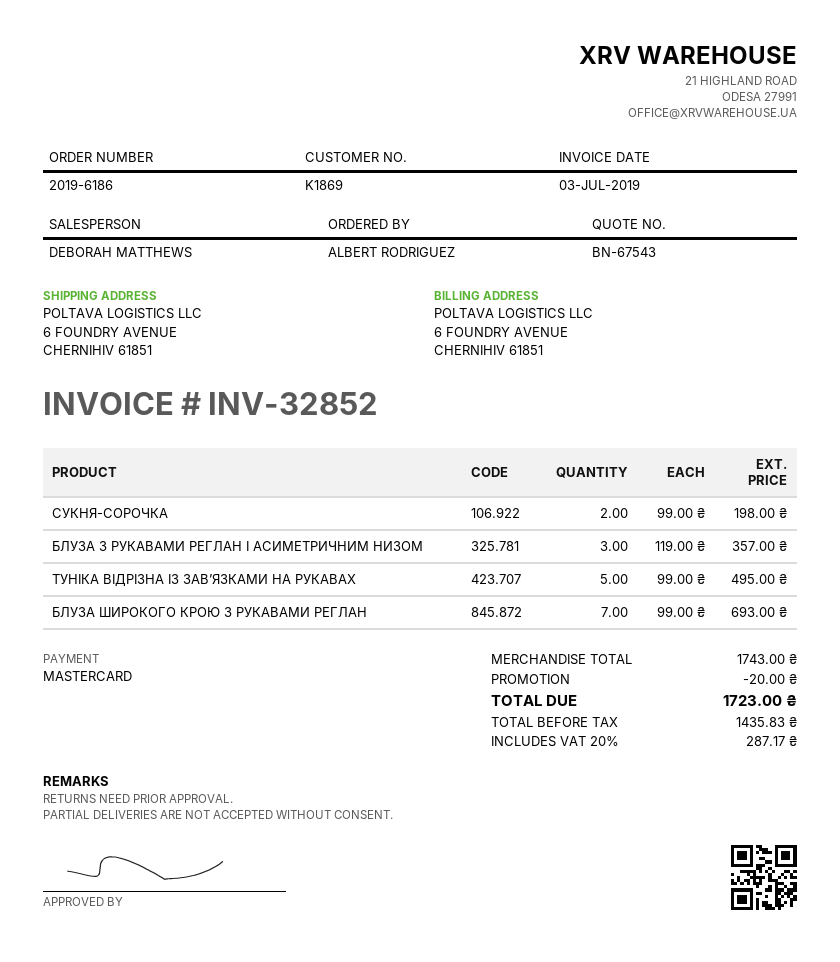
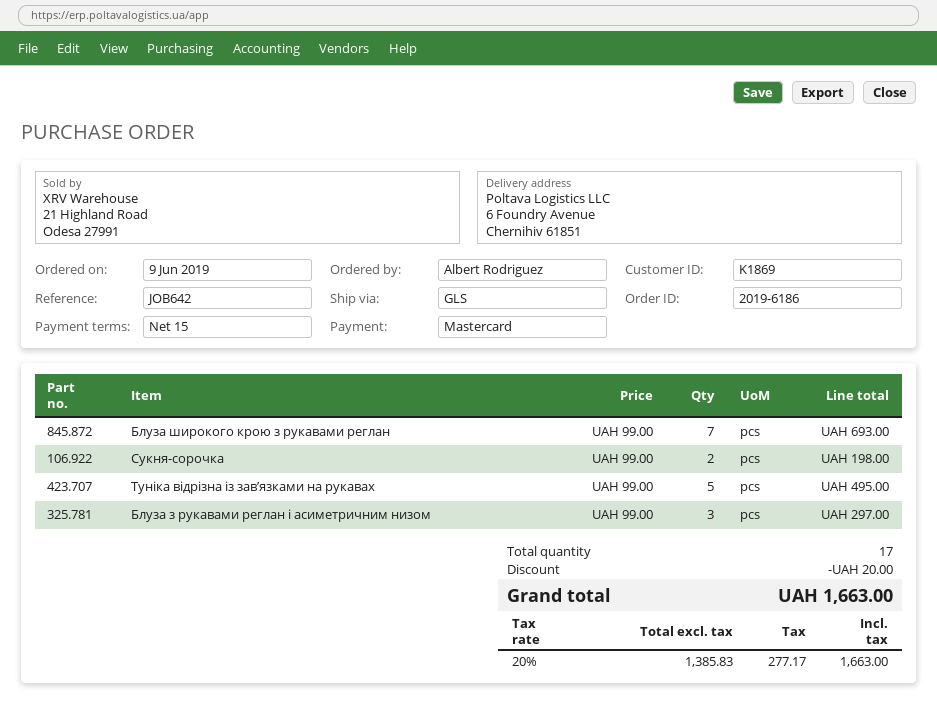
БЛУЗА З РУКАВАМИ РЕГЛАН І АСИМЕТРИЧНИМ НИЗОМ: 3 x 119.00 = 357.00 -> 3 x 99.00 = 297.00
net: 1435.83 -> 1385.83
tax: 20% = 287.17 -> 20% = 277.17
total: 1723.00 -> 1663.00

